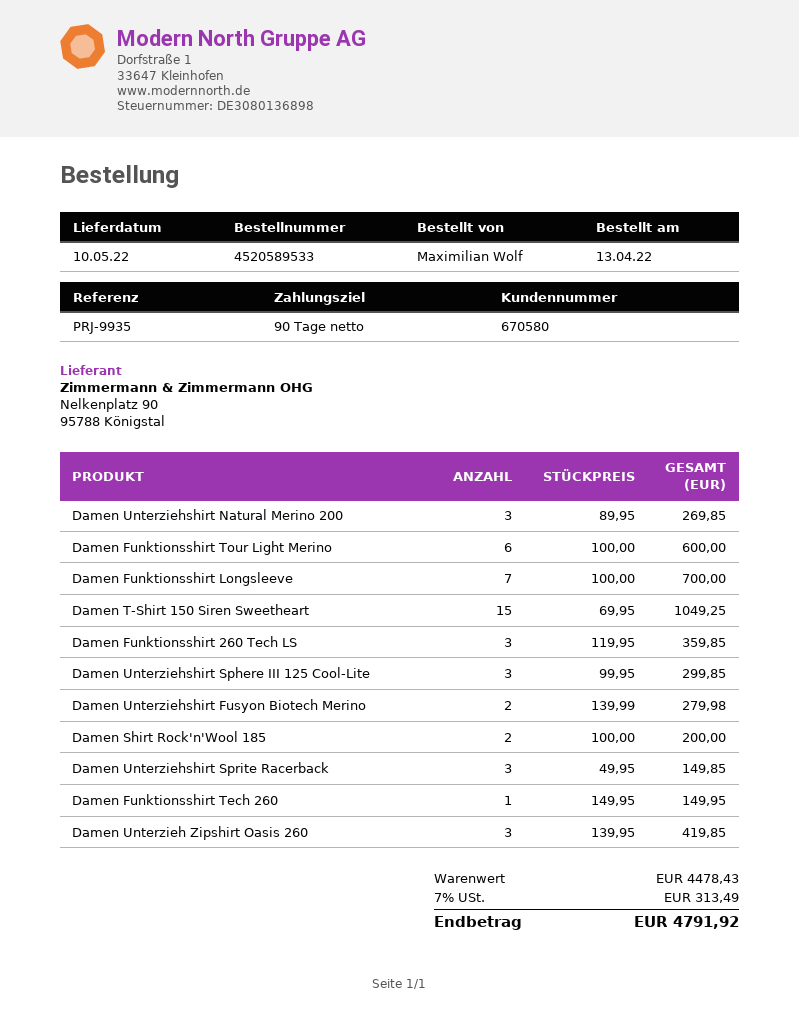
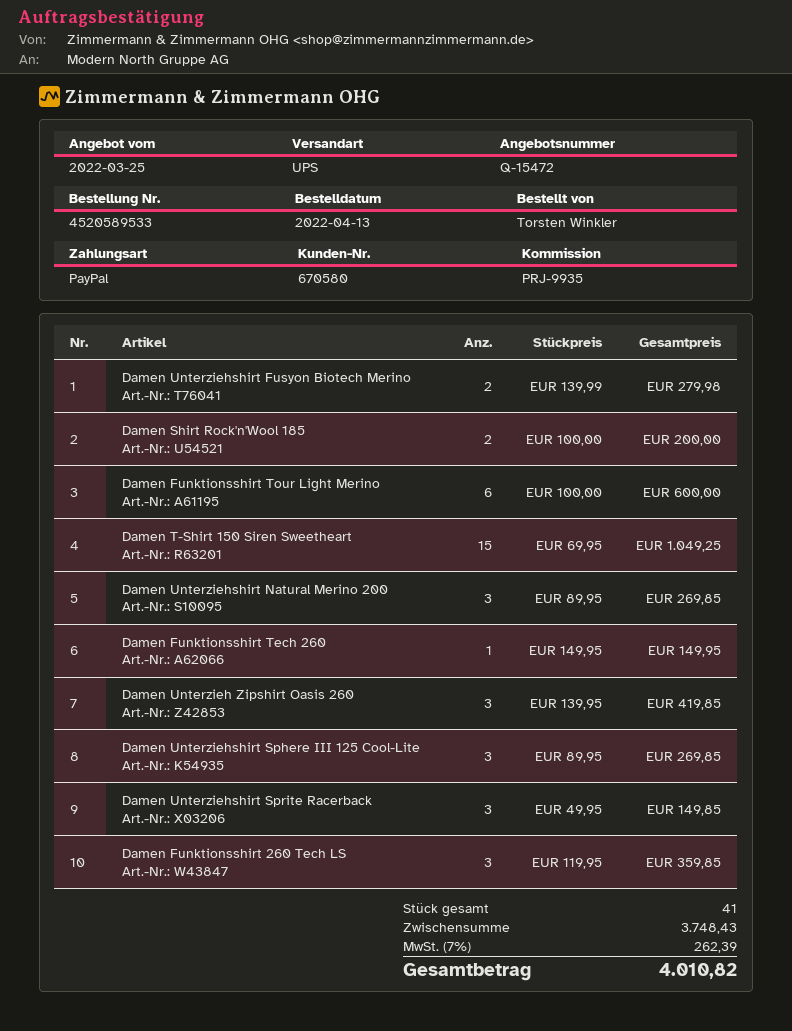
ordered by: Maximilian Wolf -> Torsten Winkler
Damen Funktionsshirt Longsleeve: 7 x 100.00 = 700.00 -> none
Damen Unterziehshirt Sphere III 125 Cool-Lite: 3 x 99.95 = 299.85 -> 3 x 89.95 = 269.85
subtotal: 4478.43 -> 3748.43
tax: 7% = 313.49 -> 7% = 262.39
total: 4791.92 -> 4010.82

